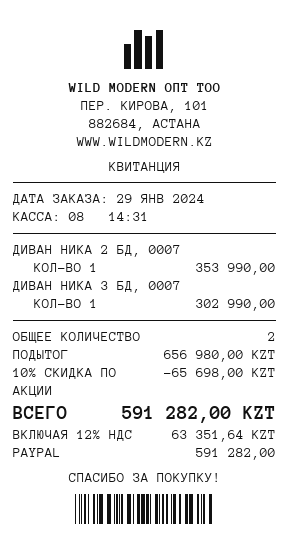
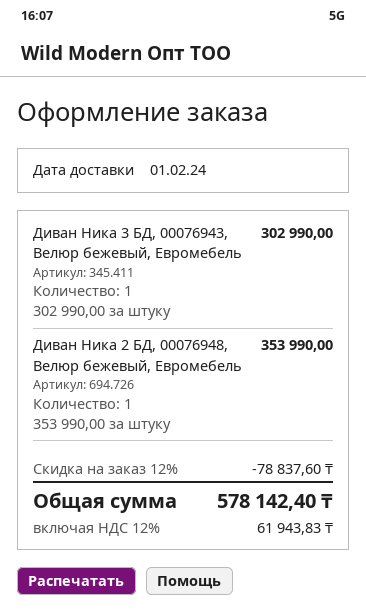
discount: 10% = 65698.00 -> 12% = 78837.60
tax: 12% = 63351.64 -> 12% = 61943.83
total: 591282.00 -> 578142.40

